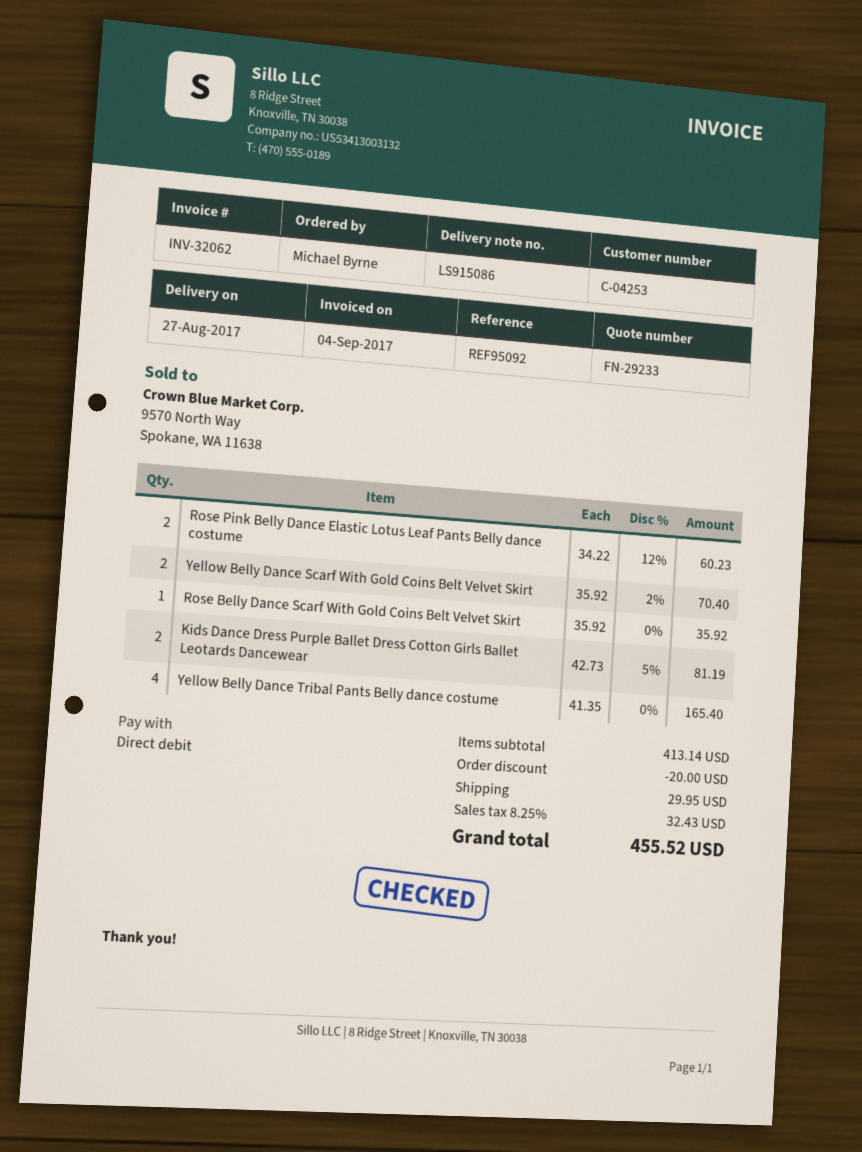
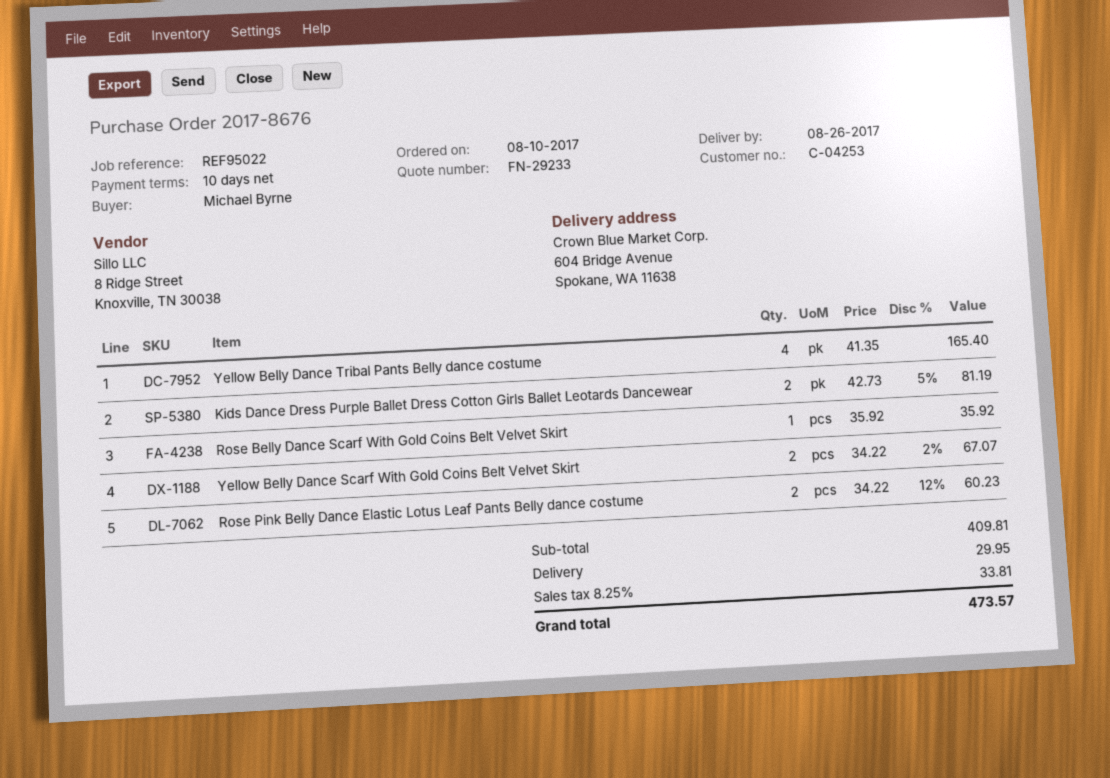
delivery date: 2017-08-27 -> 2017-08-26
reference: REF95092 -> REF95022
Yellow Belly Dance Scarf With Gold Coins Belt Velvet Skirt: 2 x 35.92 - 2% = 70.40 -> 2 x 34.22 - 2% = 67.07
subtotal: 413.14 -> 409.81
discount: 20.00 -> none
tax: 8.25% = 32.43 -> 8.25% = 33.81
total: 455.52 -> 473.57

